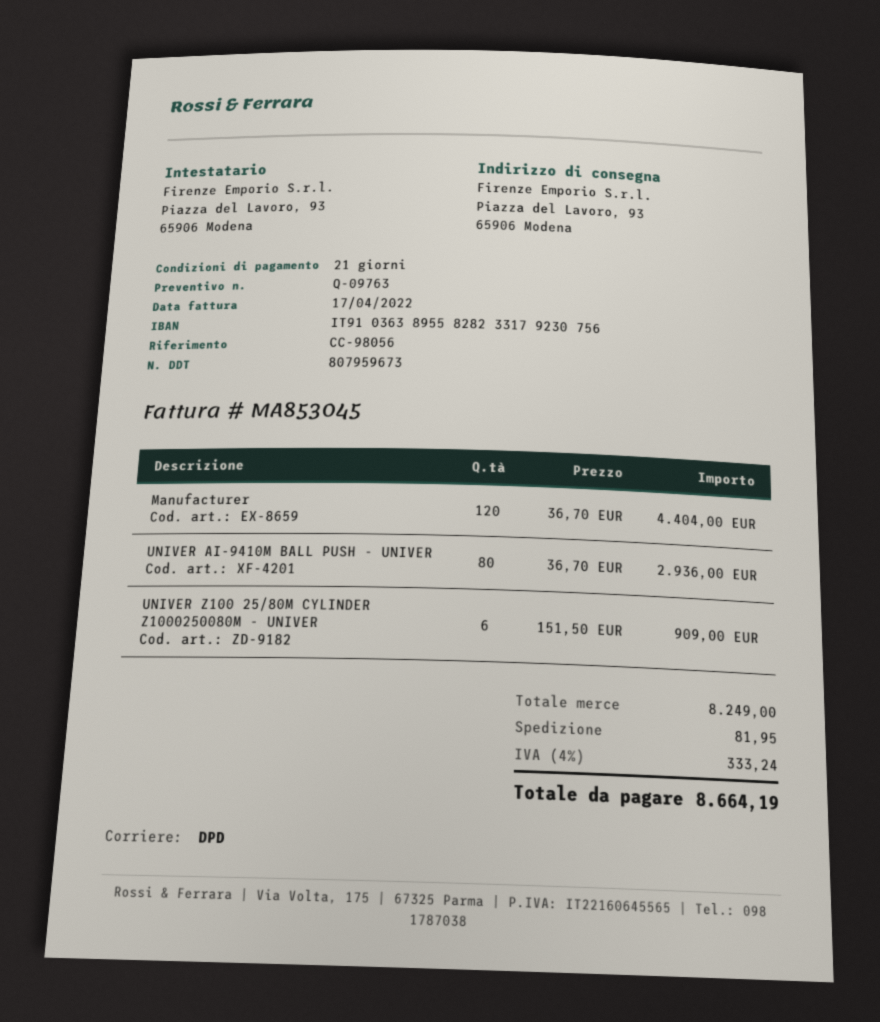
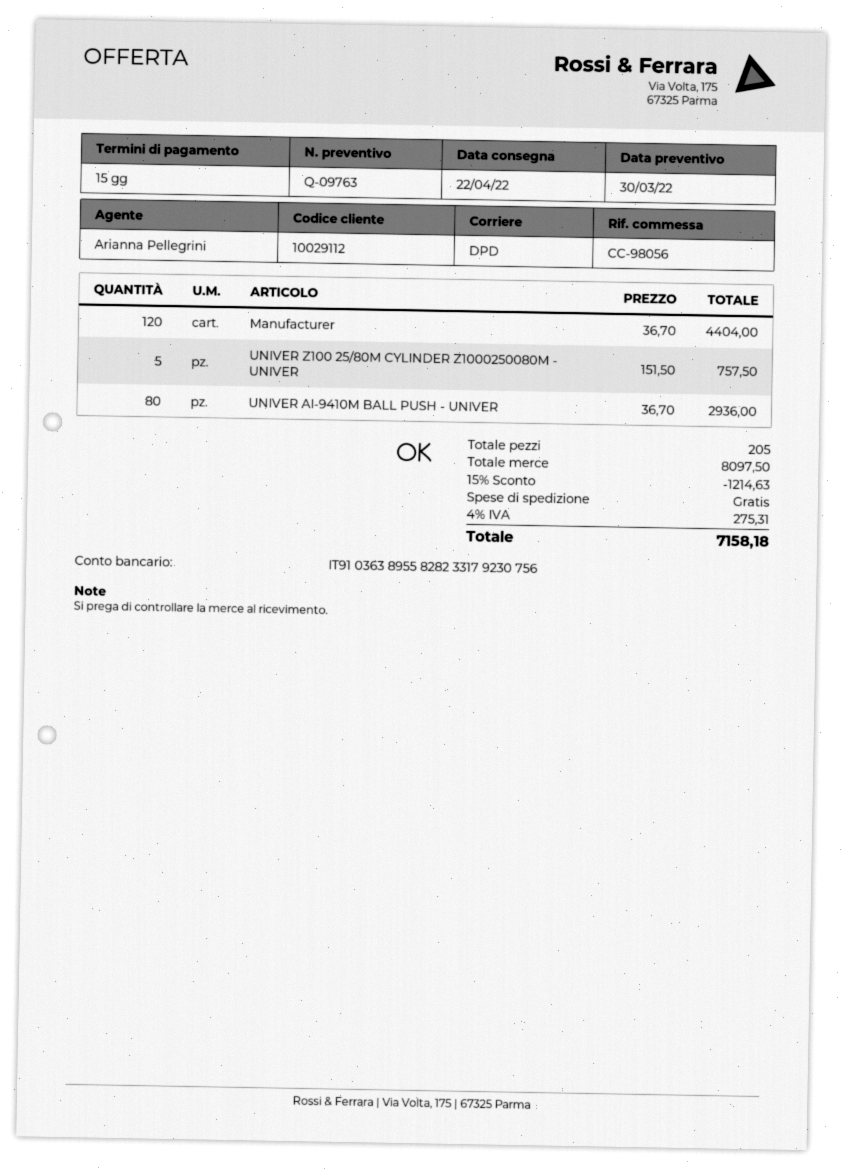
payment terms: 21 days -> 15 days
UNIVER Z100 25/80M CYLINDER Z1000250080M - UNIVER: 6 x 151.50 = 909.00 -> 5 x 151.50 = 757.50
subtotal: 8249.00 -> 8097.50
discount: none -> 15% = 1214.63
shipping: 81.95 -> 0.00
tax: 4% = 333.24 -> 4% = 275.31
total: 8664.19 -> 7158.18

